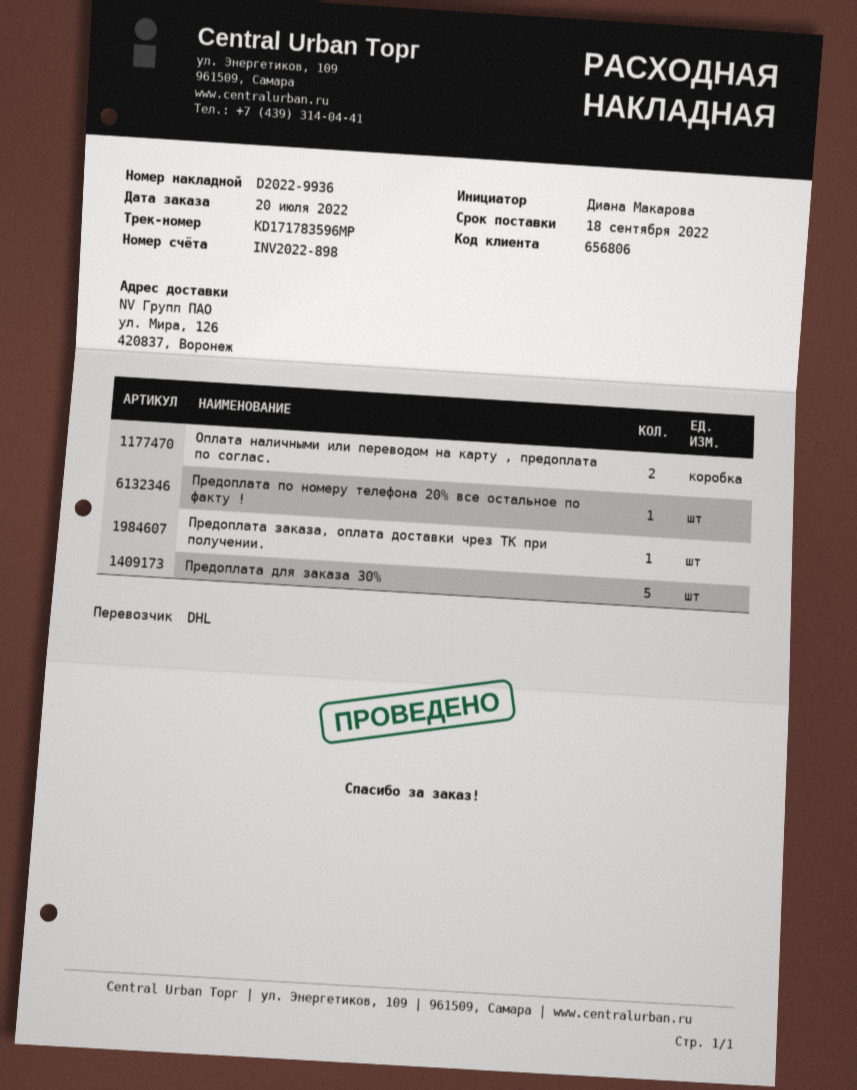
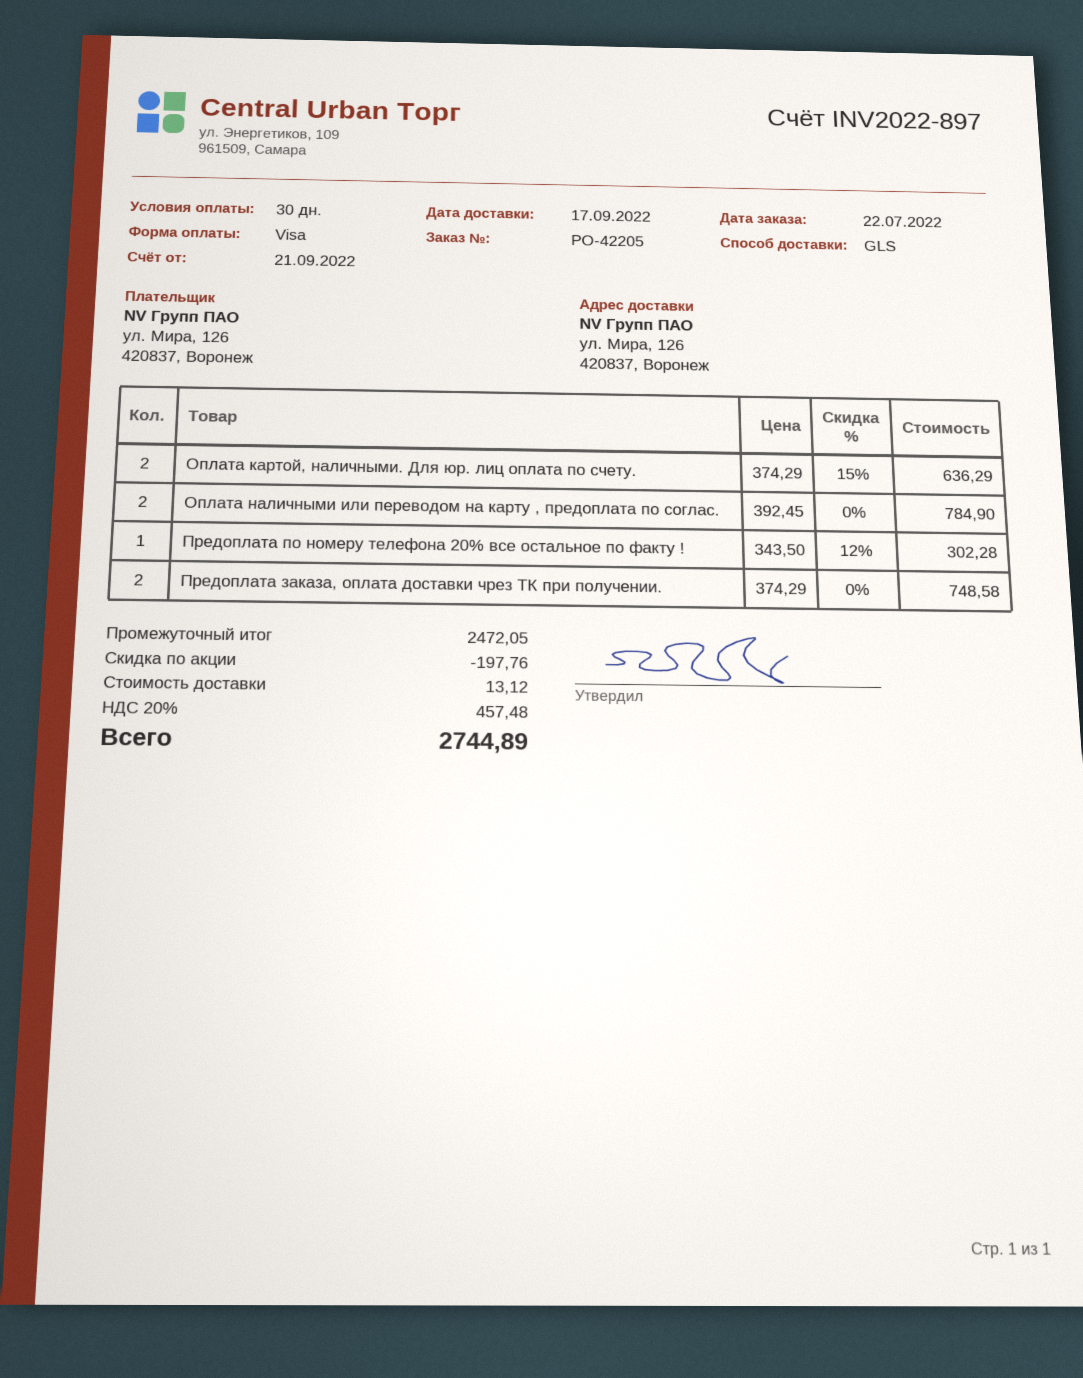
order date: 2022-07-20 -> 2022-07-22
delivery date: 2022-09-18 -> 2022-09-17
invoice number: INV2022-898 -> INV2022-897
shipping method: DHL -> GLS
Предоплата заказа, оплата доставки чрез ТК при получении.: 1 -> 2
Предоплата для заказа 30%: 5 -> none
Оплата картой, наличными. Для юр. лиц оплата по счету.: none -> 2

